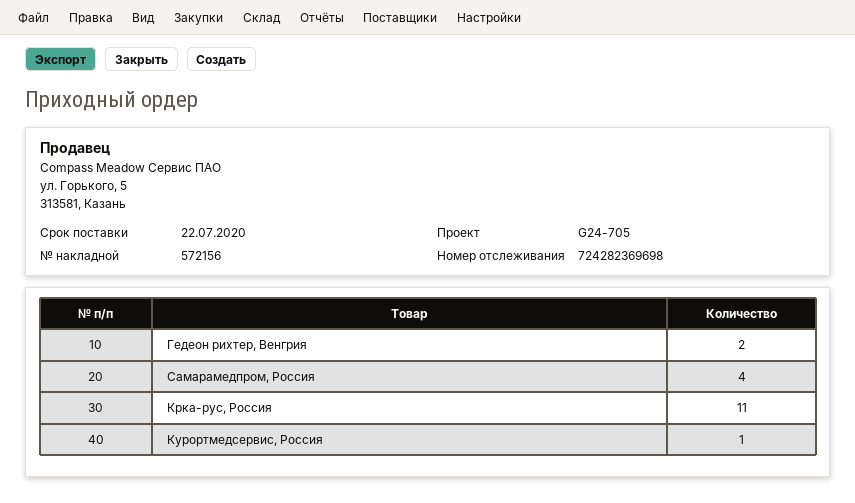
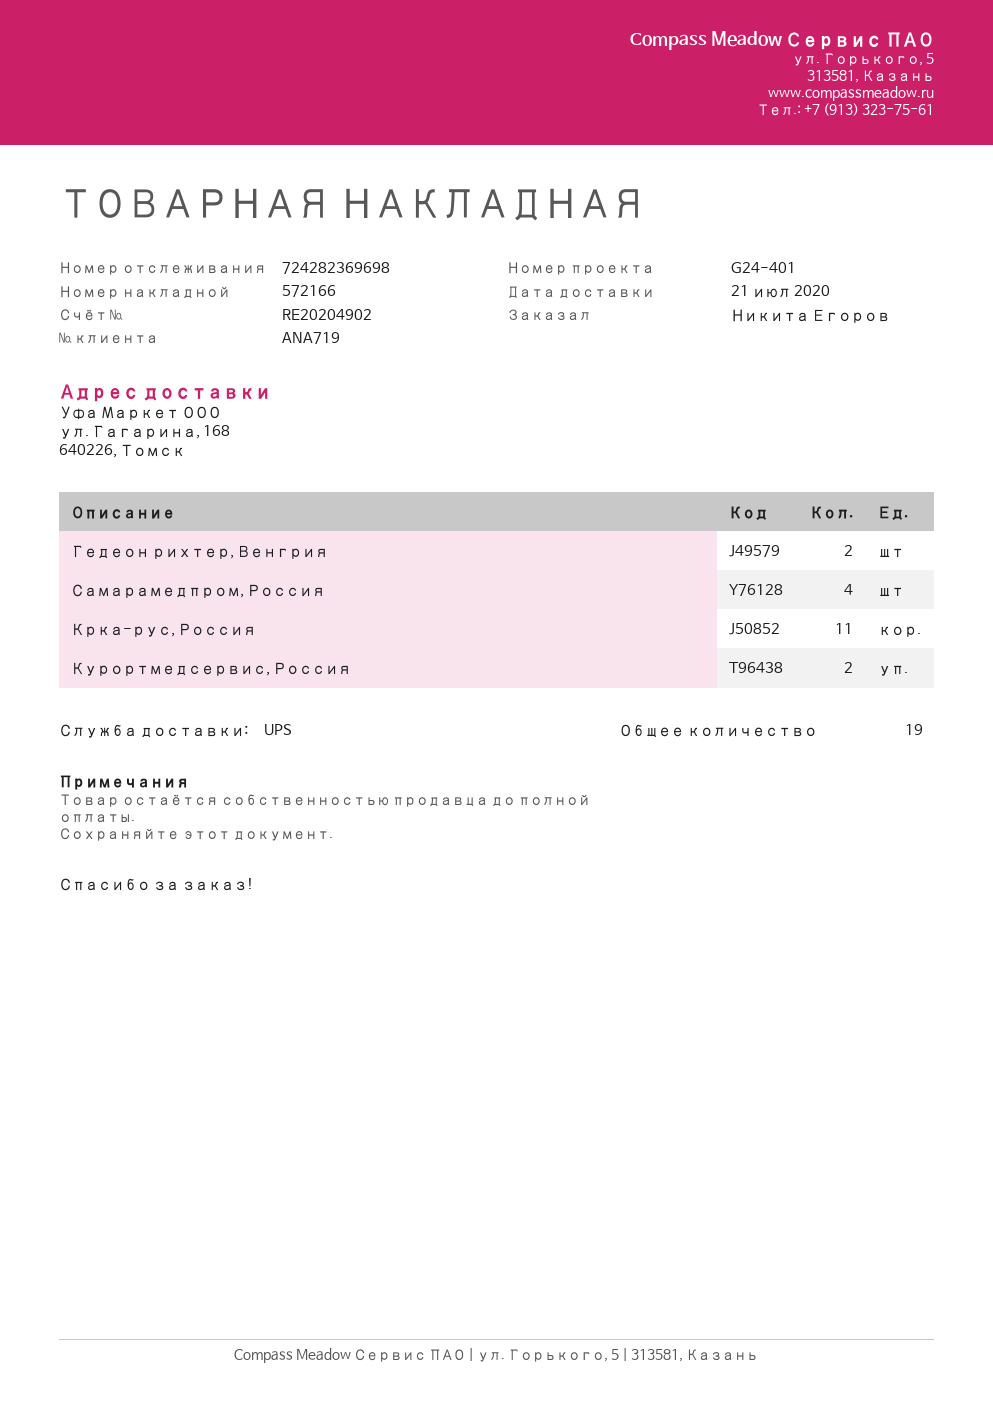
delivery note number: 572156 -> 572166
delivery date: 2020-07-22 -> 2020-07-21
reference: G24-705 -> G24-401
Курортмедсервис, Россия: 1 -> 2

